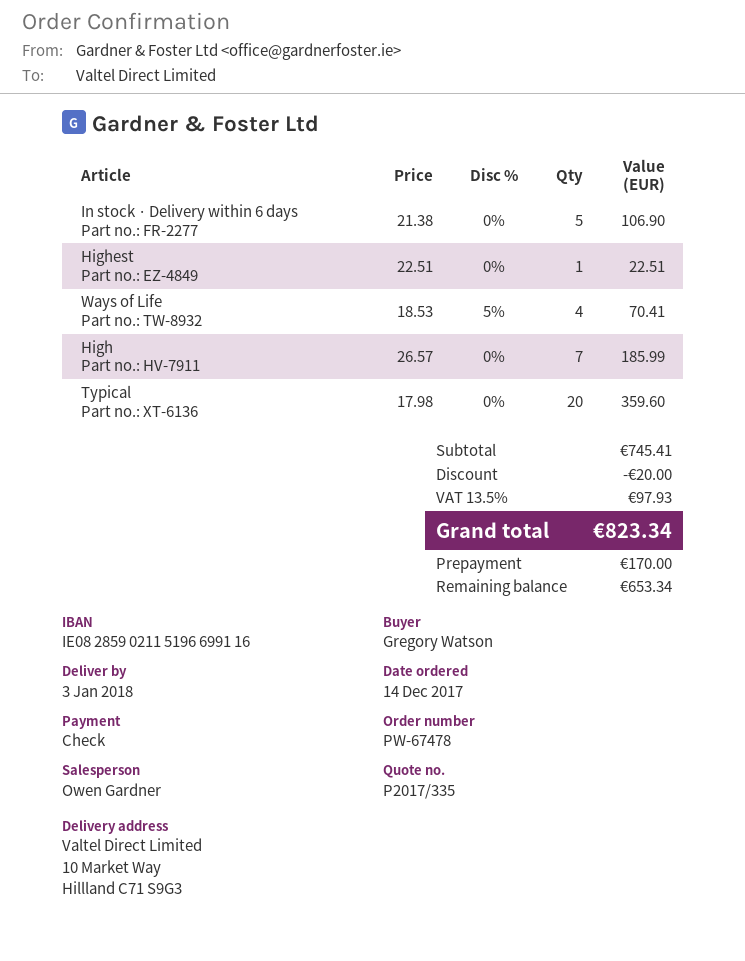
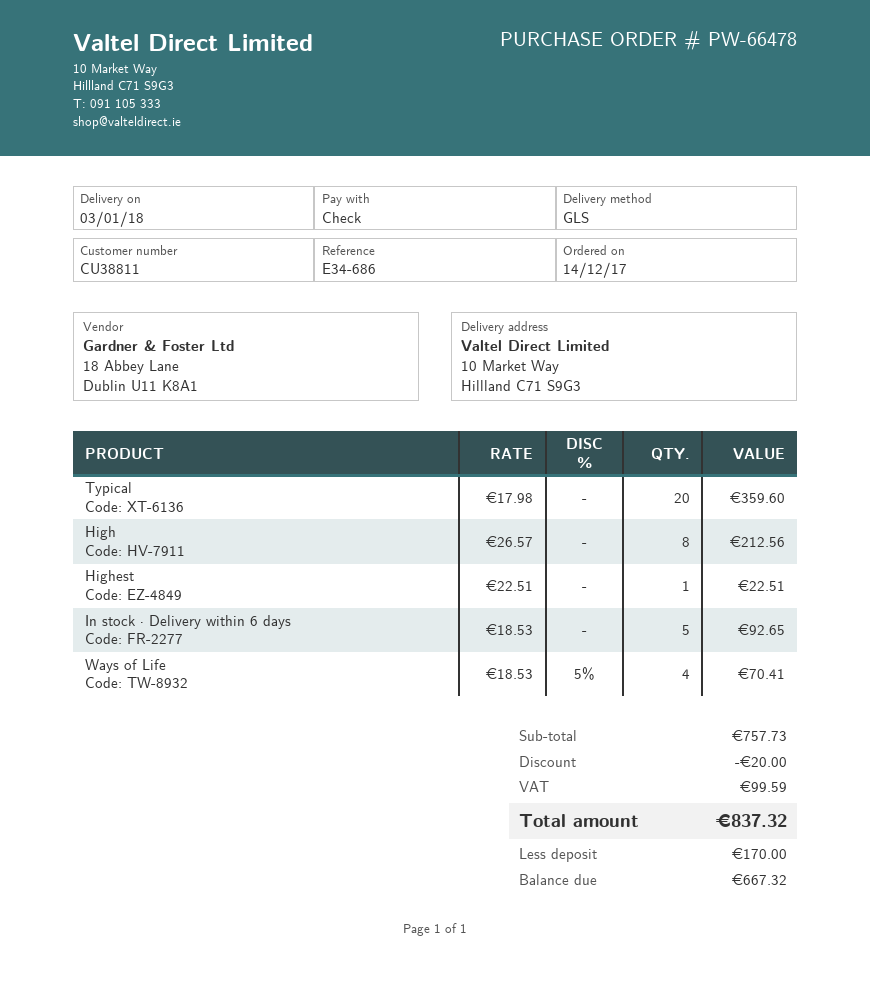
order number: PW-67478 -> PW-66478
In stock · Delivery within 6 days: 5 x 21.38 = 106.90 -> 5 x 18.53 = 92.65
High: 7 x 26.57 = 185.99 -> 8 x 26.57 = 212.56
subtotal: 745.41 -> 757.73
tax: 97.93 -> 99.59
total: 823.34 -> 837.32
balance: 653.34 -> 667.32

